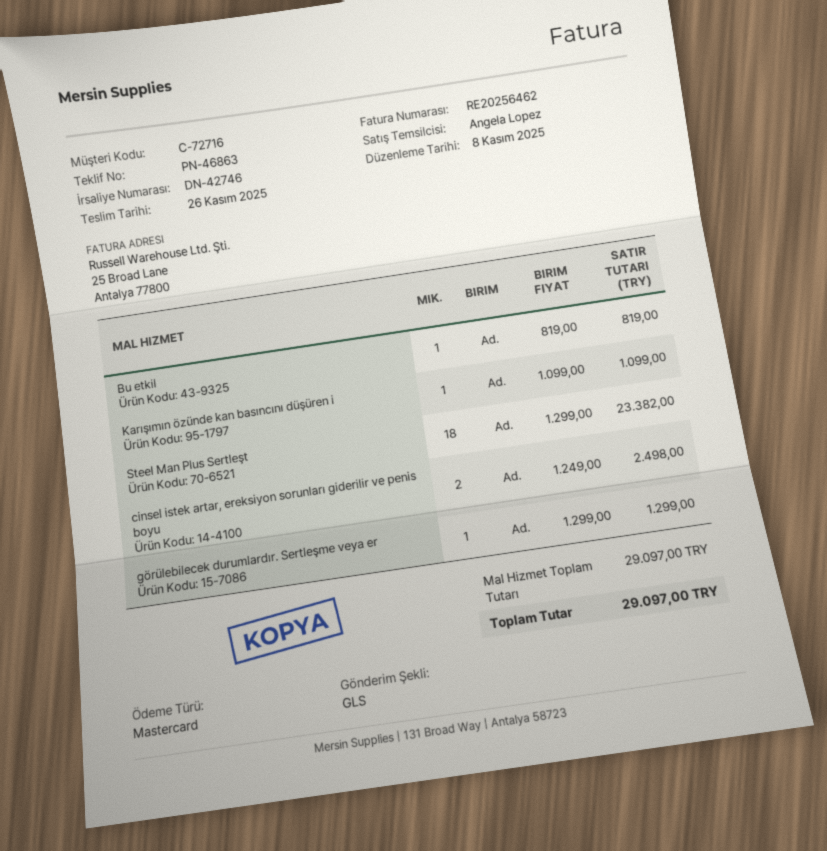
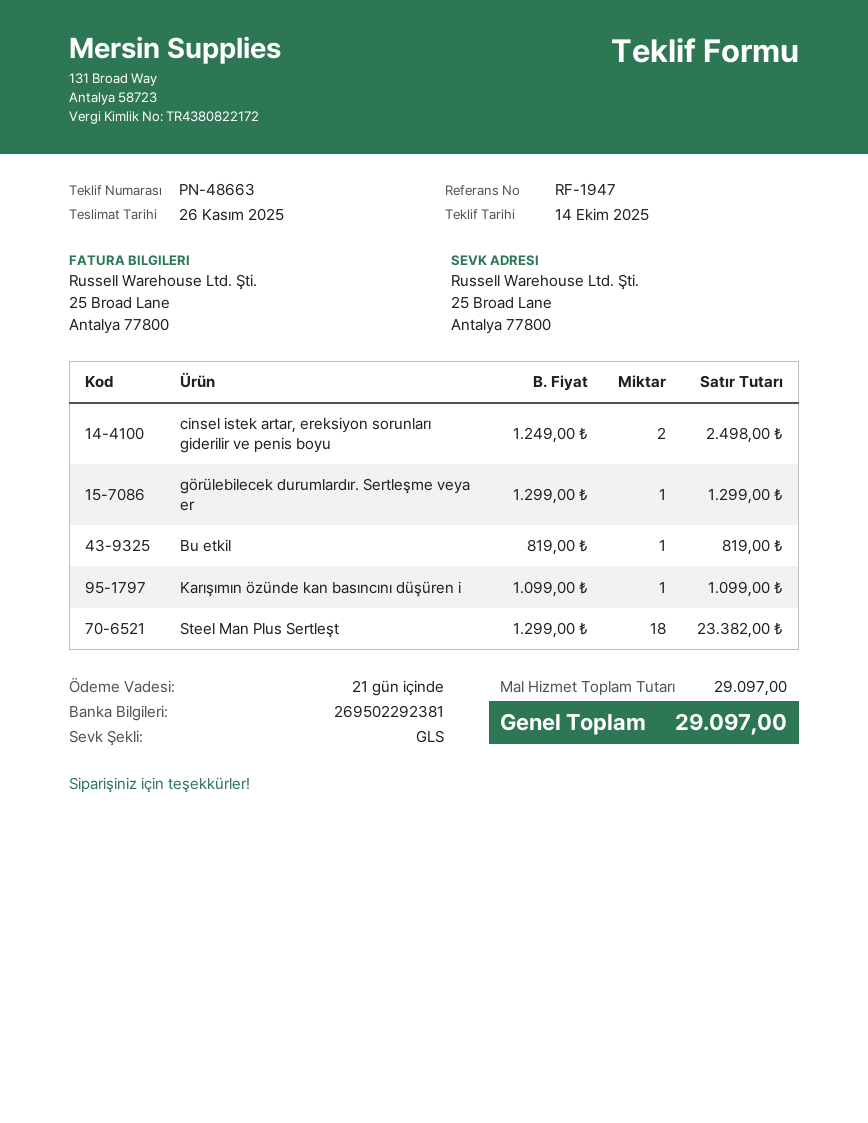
quote number: PN-46863 -> PN-48663

